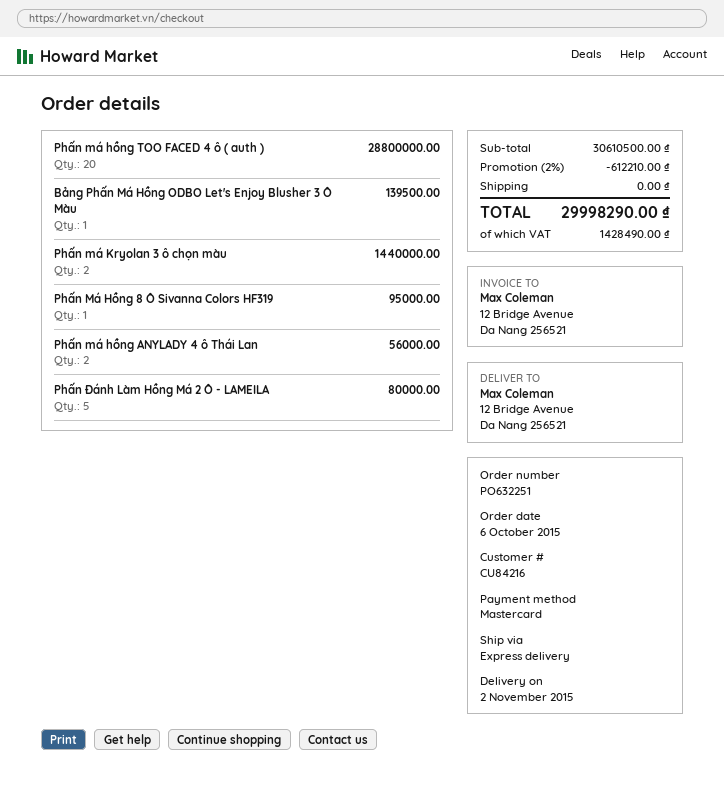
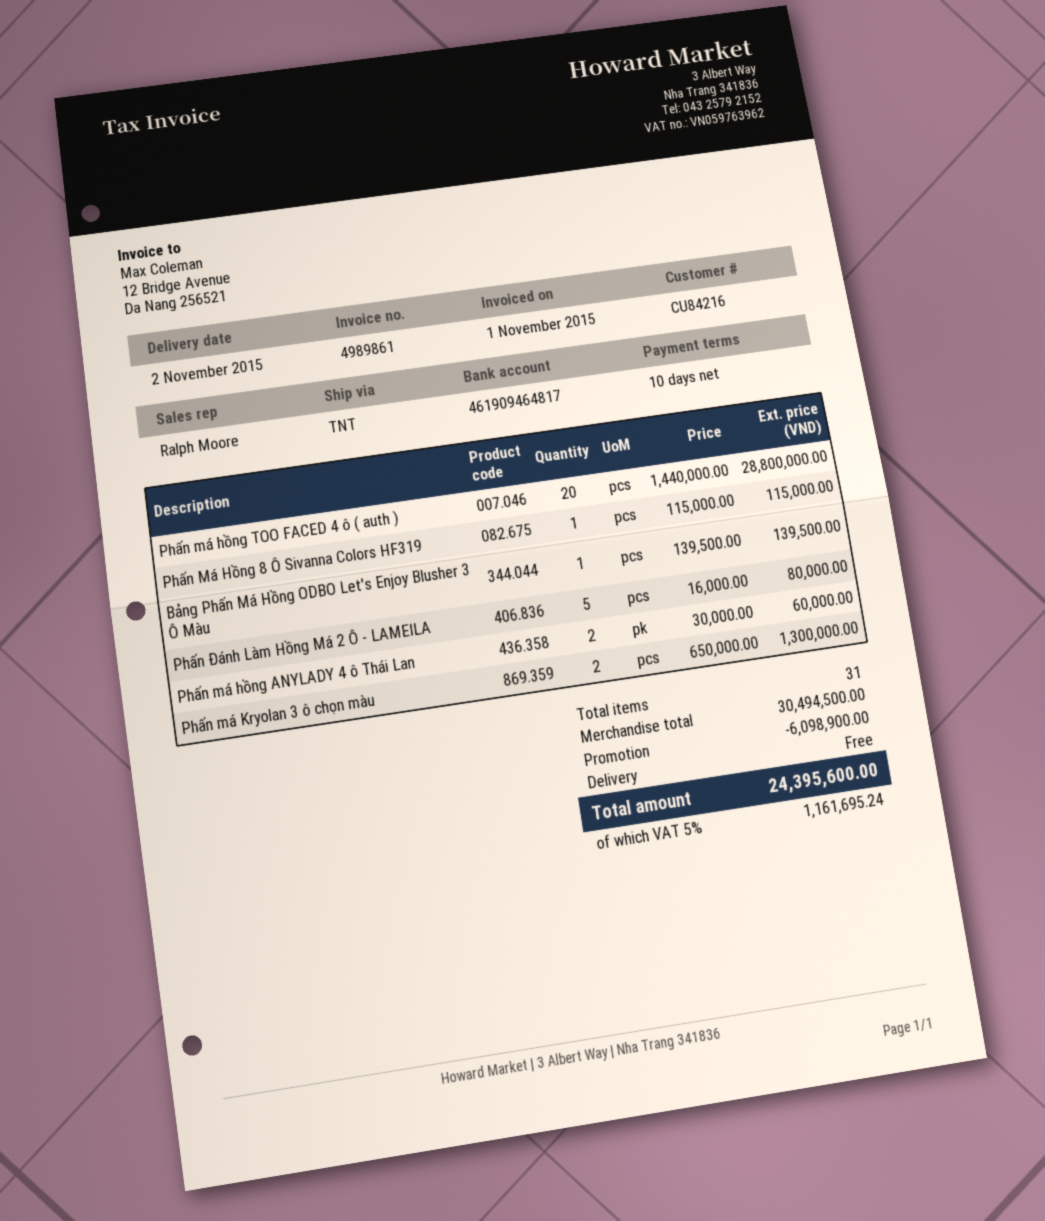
shipping method: express -> TNT
Phấn má Kryolan 3 ô chọn màu: 2 for 1440000.00 -> 2 for 1300000.00
Phấn Má Hồng 8 Ô Sivanna Colors HF319: 1 for 95000.00 -> 1 for 115000.00
Phấn má hồng ANYLADY 4 ô Thái Lan: 2 for 56000.00 -> 2 for 60000.00
subtotal: 30610500.00 -> 30494500.00
discount: 612210.00 -> 6098900.00
tax: 1428490.00 -> 1161695.24
total: 29998290.00 -> 24395600.00

